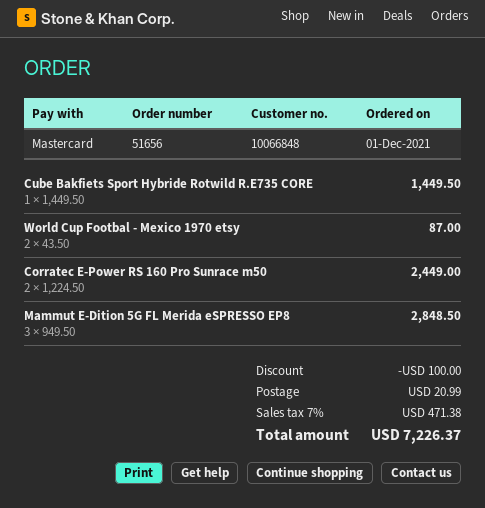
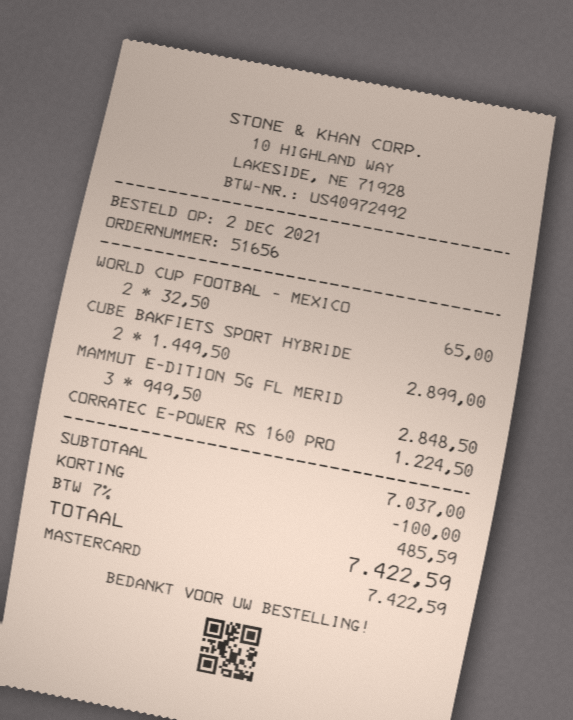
order date: 2021-12-01 -> 2021-12-02
Cube Bakfiets Sport Hybride Rotwild R.E735 CORE: 1 x 1449.50 = 1449.50 -> 2 x 1449.50 = 2899.00
World Cup Footbal - Mexico 1970 etsy: 2 x 43.50 = 87.00 -> 2 x 32.50 = 65.00
Corratec E-Power RS 160 Pro Sunrace m50: 2 x 1224.50 = 2449.00 -> 1 x 1224.50 = 1224.50
shipping: 20.99 -> none
tax: 7% = 471.38 -> 7% = 485.59
total: 7226.37 -> 7422.59

